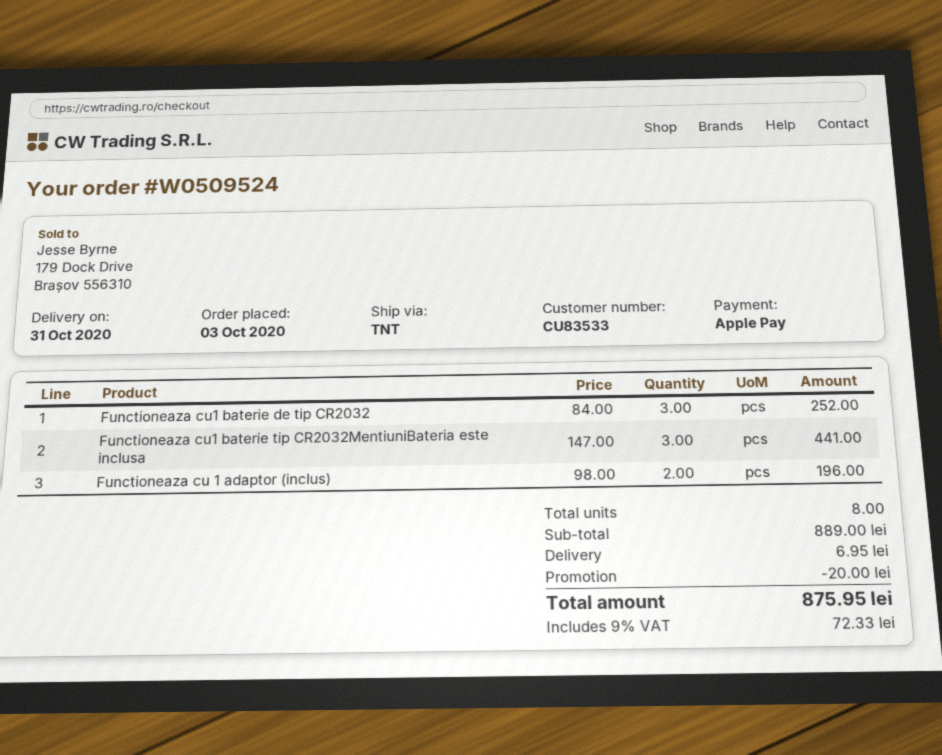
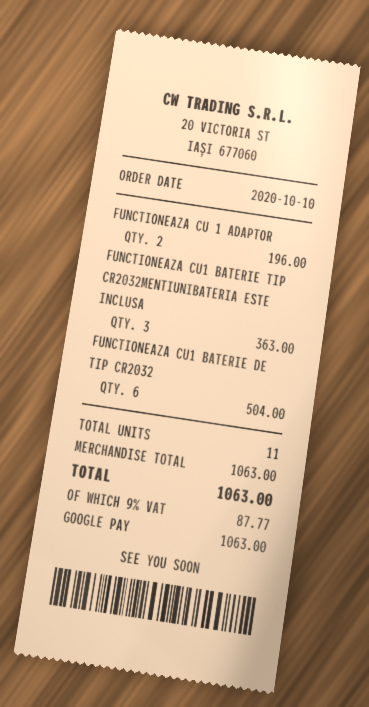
order date: 2020-10-03 -> 2020-10-10
payment method: Apple Pay -> Google Pay
Functioneaza cu1 baterie de tip CR2032: 3 for 252.00 -> 6 for 504.00
Functioneaza cu1 baterie tip CR2032MentiuniBateria este inclusa: 3 for 441.00 -> 3 for 363.00
total quantity: 8 -> 11
subtotal: 889.00 -> 1063.00
discount: 20.00 -> none
shipping: 6.95 -> none
tax: 9% = 72.33 -> 9% = 87.77
total: 875.95 -> 1063.00

